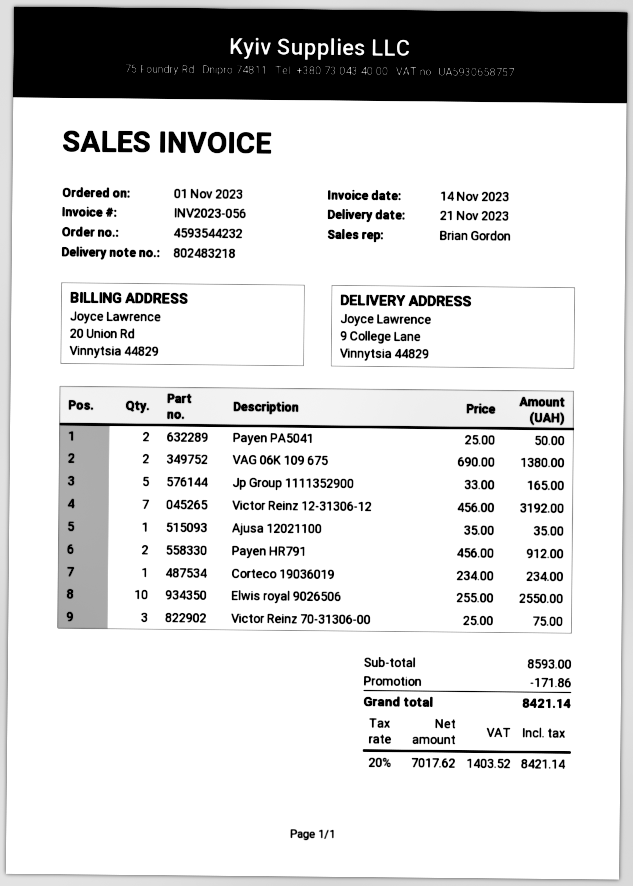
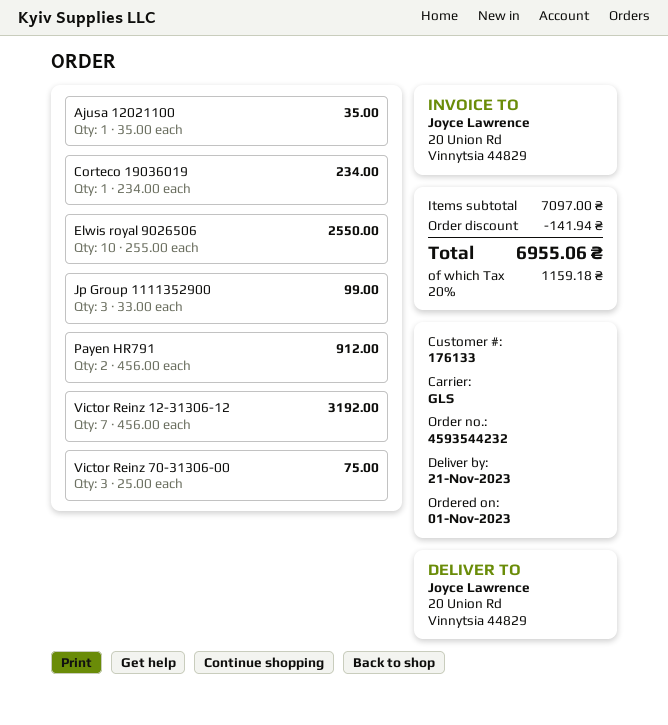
ship to: 9 College Lane, Vinnytsia 44829 -> 20 Union Rd, Vinnytsia 44829
Payen PA5041: 2 x 25.00 = 50.00 -> none
VAG 06K 109 675: 2 x 690.00 = 1380.00 -> none
Jp Group 1111352900: 5 x 33.00 = 165.00 -> 3 x 33.00 = 99.00
subtotal: 8593.00 -> 7097.00
discount: 171.86 -> 141.94
tax: 20% = 1403.52 -> 20% = 1159.18
total: 8421.14 -> 6955.06

